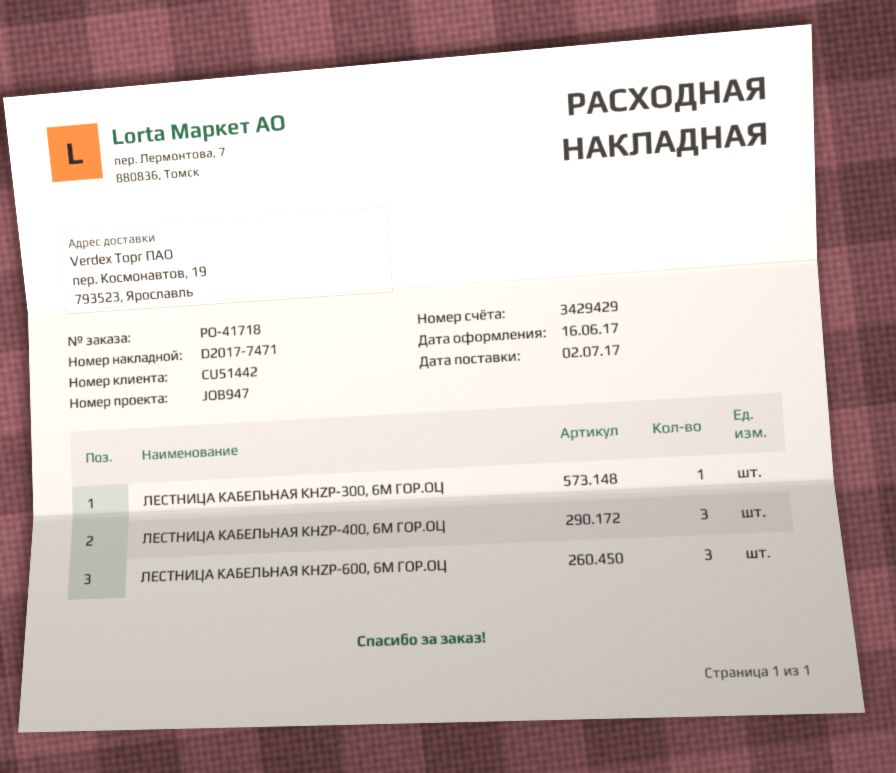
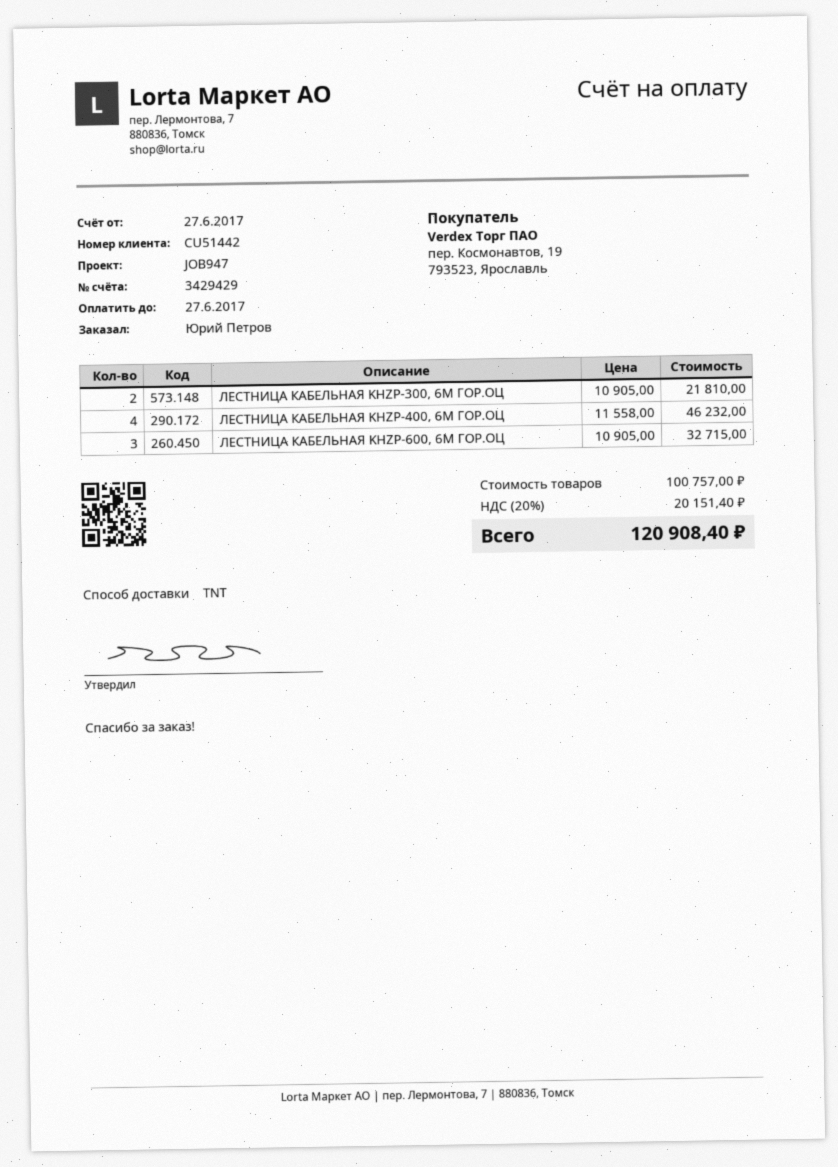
ЛЕСТНИЦА КАБЕЛЬНАЯ KHZP-300, 6М ГОР.ОЦ: 1 -> 2
ЛЕСТНИЦА КАБЕЛЬНАЯ KHZP-400, 6М ГОР.ОЦ: 3 -> 4

